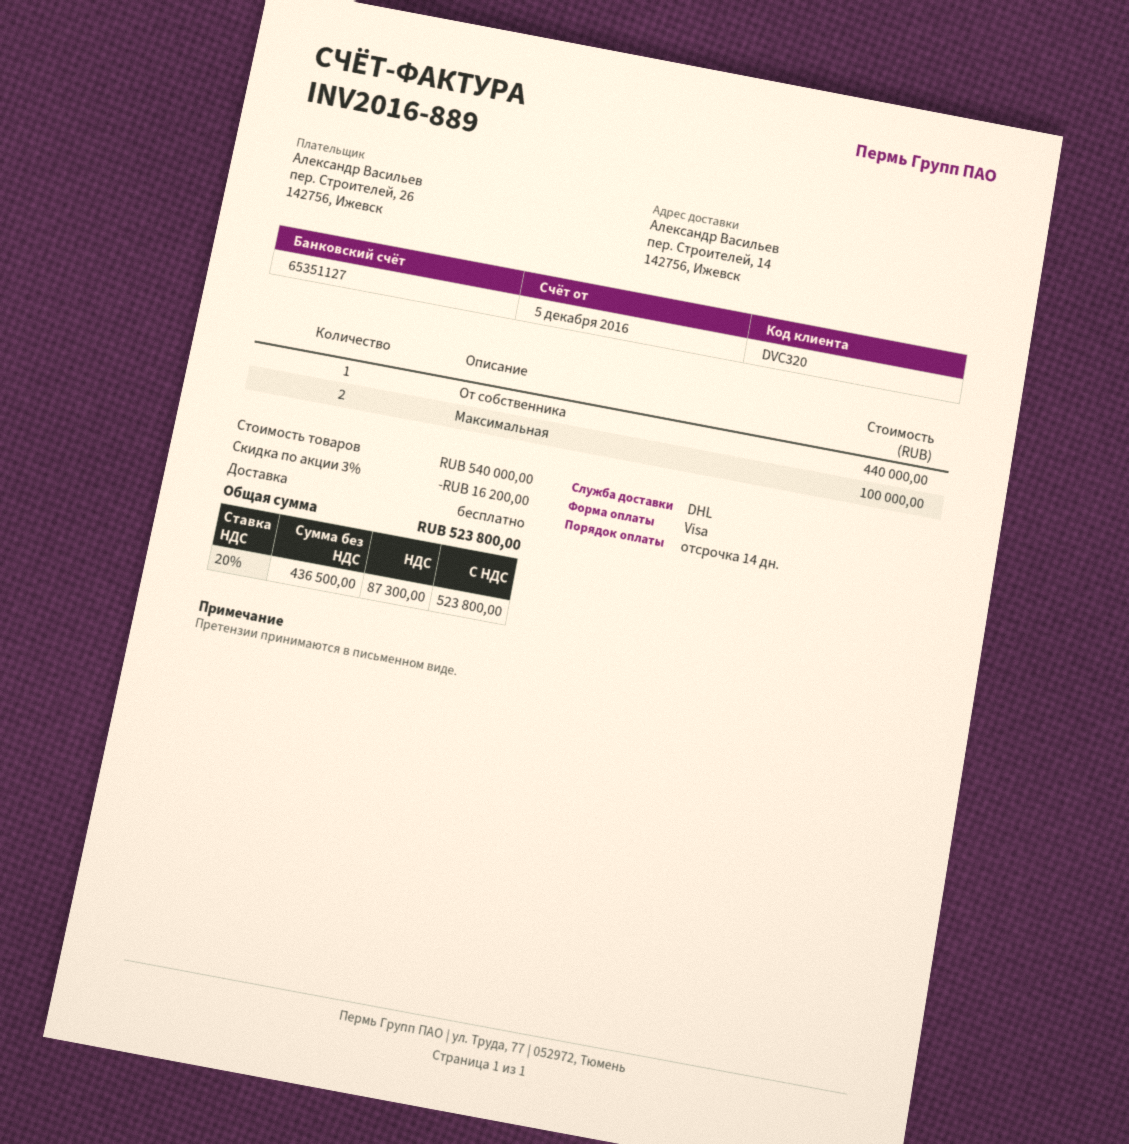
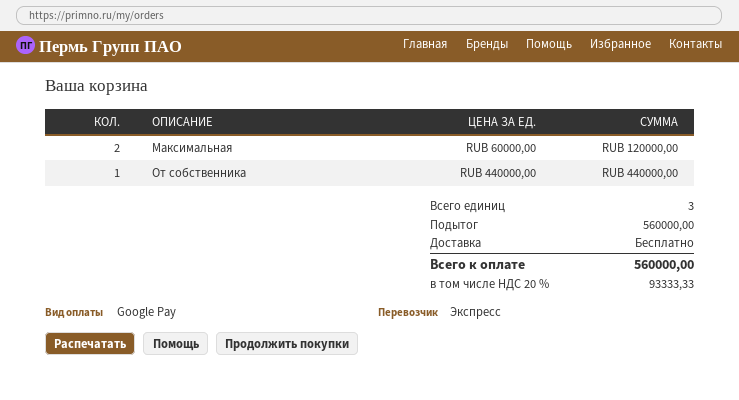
payment method: Visa -> Google Pay
shipping method: DHL -> express
Максимальная: 2 for 100000.00 -> 2 for 120000.00
subtotal: 540000.00 -> 560000.00
discount: 3% = 16200.00 -> none
tax: 20% = 87300.00 -> 20% = 93333.33
total: 523800.00 -> 560000.00

